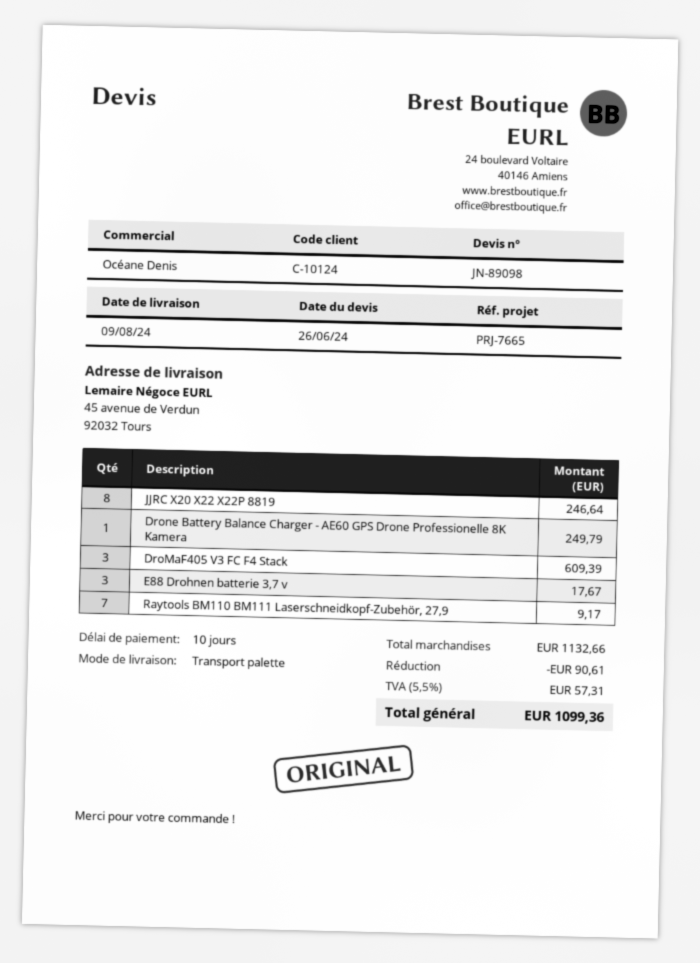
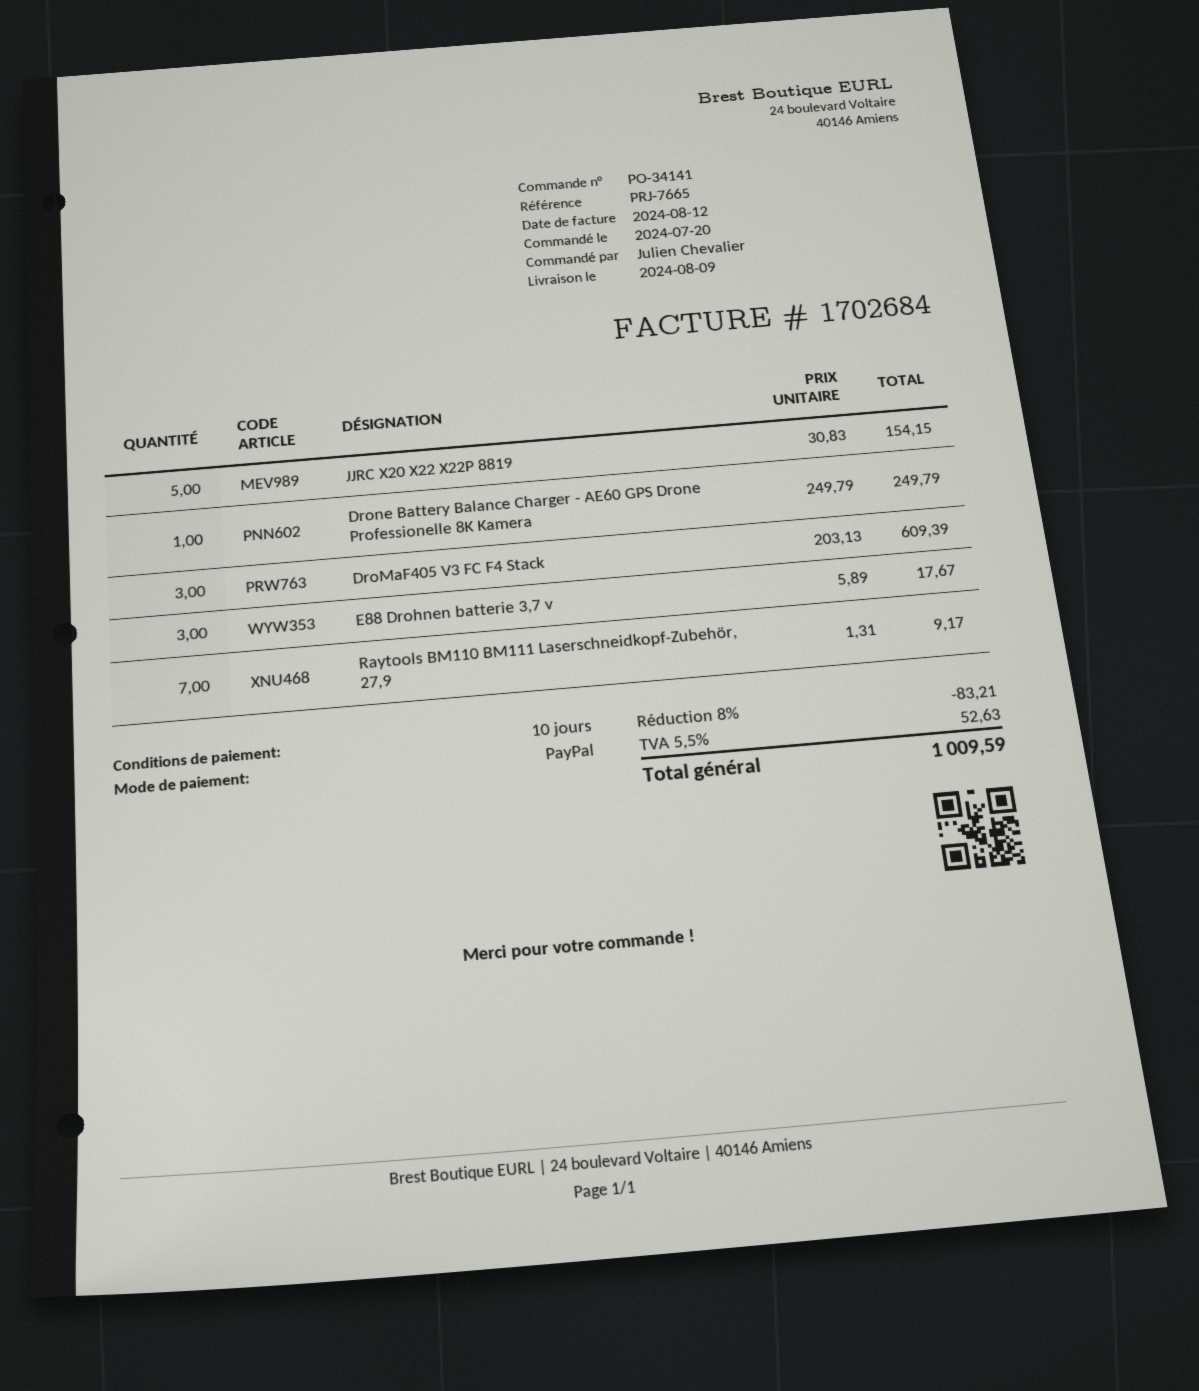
JJRC X20 X22 X22P 8819: 8 for 246.64 -> 5 for 154.15
discount: 90.61 -> 83.21
tax: 5.5% = 57.31 -> 5.5% = 52.63
total: 1099.36 -> 1009.59

